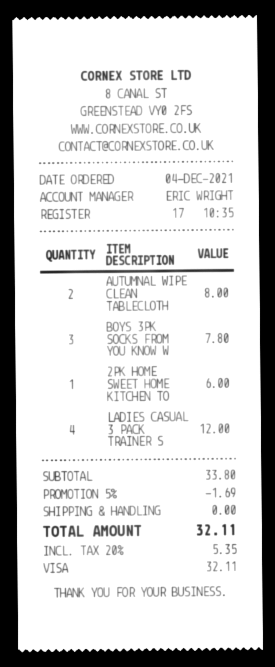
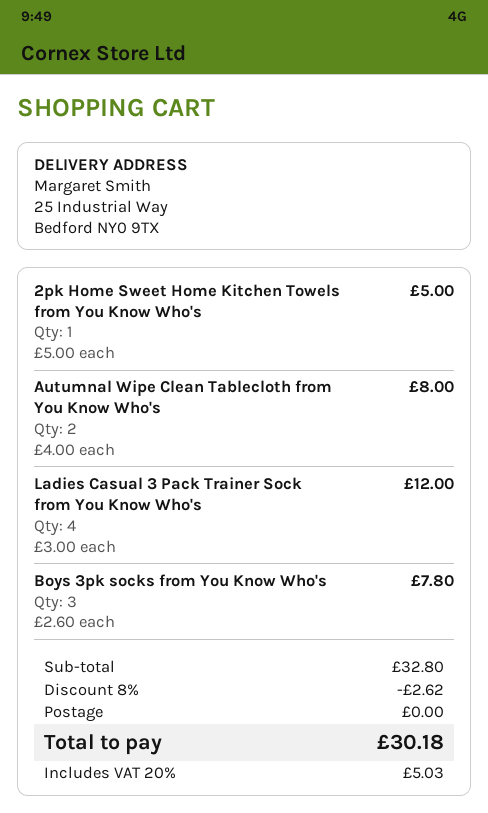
2PK HOME SWEET HOME KITCHEN TO: 1 for 6.00 -> 1 for 5.00
subtotal: 33.80 -> 32.80
discount: 5% = 1.69 -> 8% = 2.62
tax: 20% = 5.35 -> 20% = 5.03
total: 32.11 -> 30.18

